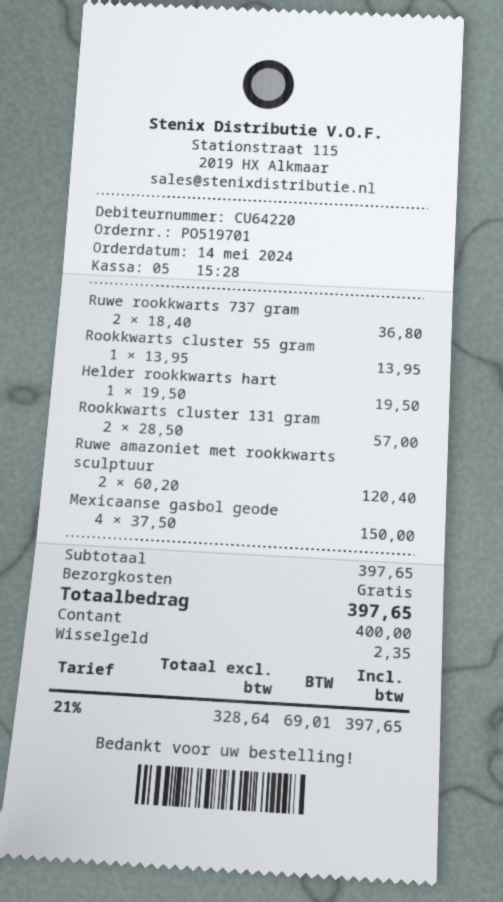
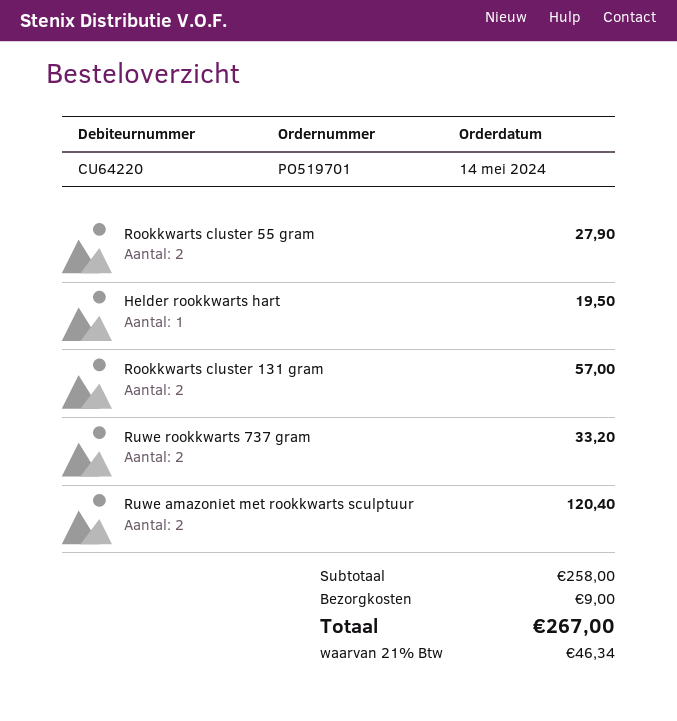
Ruwe rookkwarts 737 gram: 2 for 36.80 -> 2 for 33.20
Rookkwarts cluster 55 gram: 1 for 13.95 -> 2 for 27.90
Mexicaanse gasbol geode: 4 for 150.00 -> none
subtotal: 397.65 -> 258.00
shipping: 0.00 -> 9.00
tax: 21% = 69.01 -> 21% = 46.34
total: 397.65 -> 267.00

